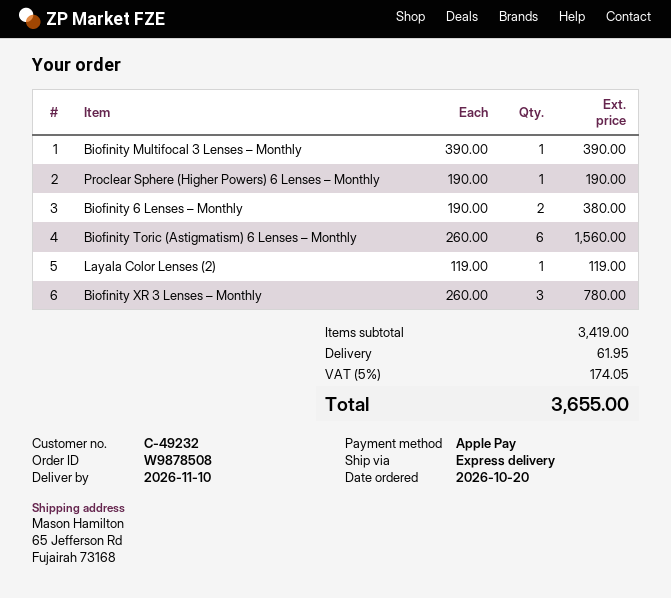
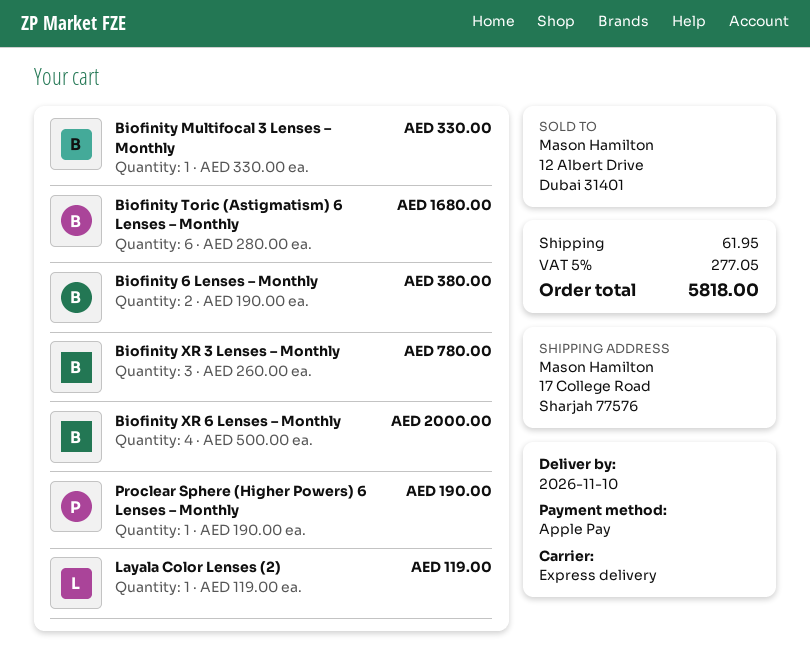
ship to: 65 Jefferson Rd, Fujairah 73168 -> 17 College Road, Sharjah 77576
Biofinity Multifocal 3 Lenses – Monthly: 1 x 390.00 = 390.00 -> 1 x 330.00 = 330.00
Biofinity Toric (Astigmatism) 6 Lenses – Monthly: 6 x 260.00 = 1560.00 -> 6 x 280.00 = 1680.00
Biofinity XR 6 Lenses – Monthly: none -> 4 x 500.00 = 2000.00
tax: 5% = 174.05 -> 5% = 277.05
total: 3655.00 -> 5818.00

